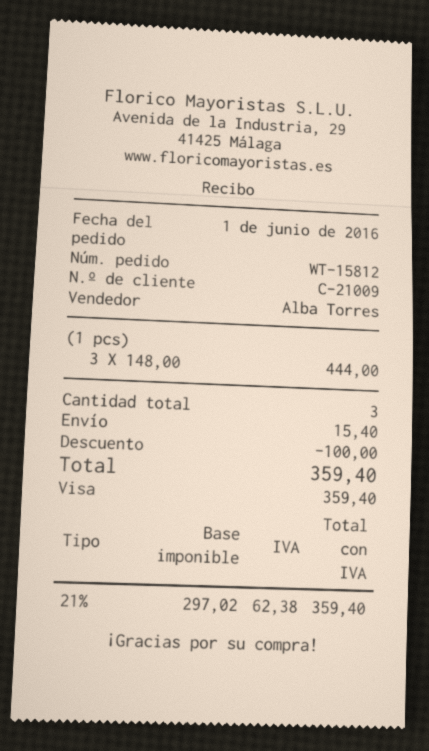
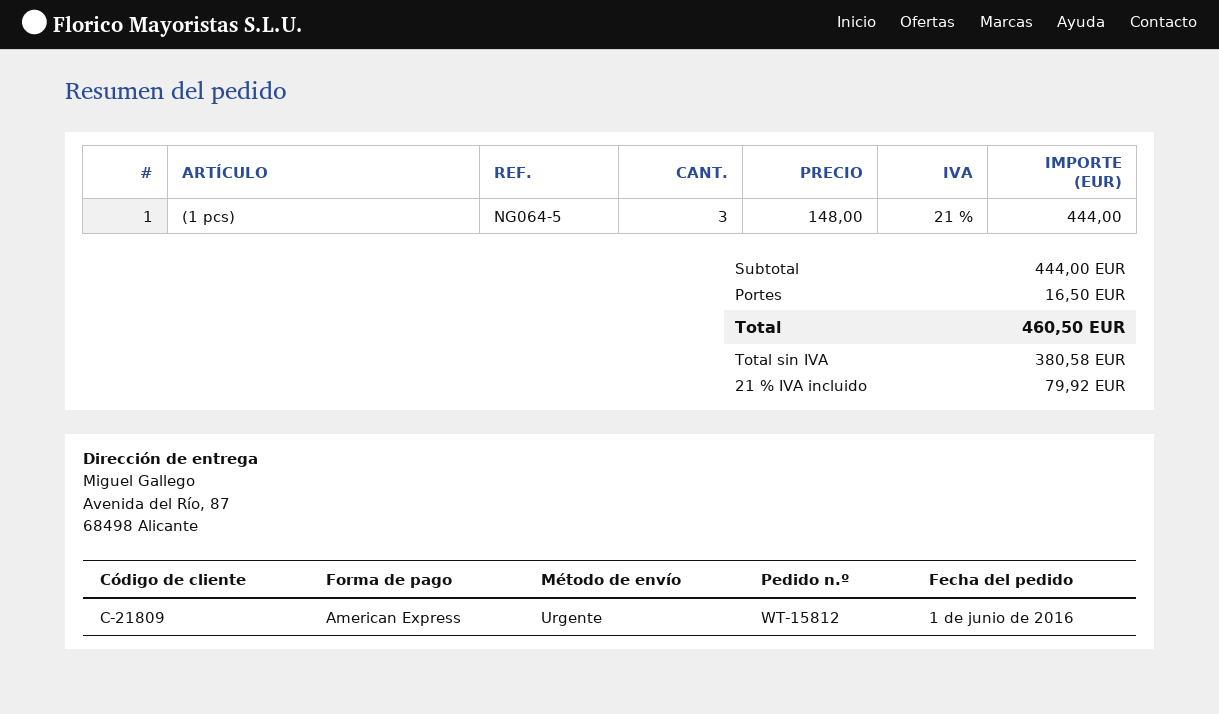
customer number: C-21009 -> C-21809
payment method: Visa -> American Express
discount: 100.00 -> none
shipping: 15.40 -> 16.50
net: 297.02 -> 380.58
tax: 21% = 62.38 -> 21% = 79.92
total: 359.40 -> 460.50

